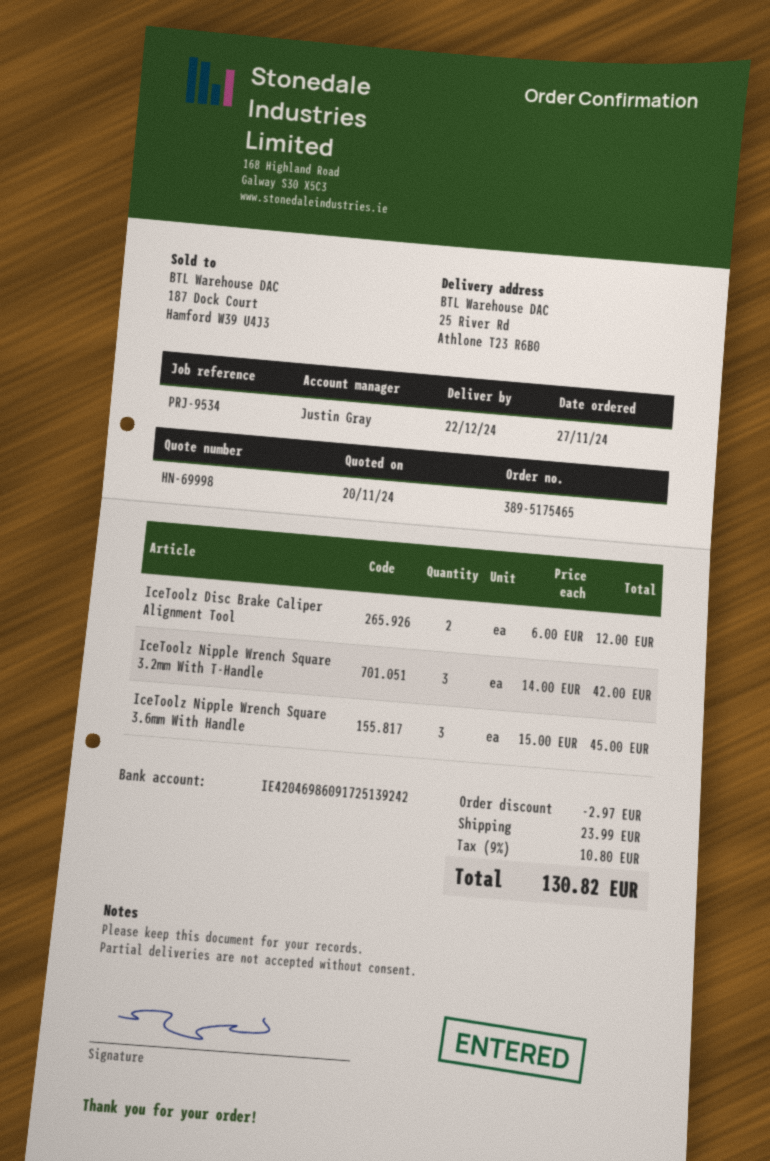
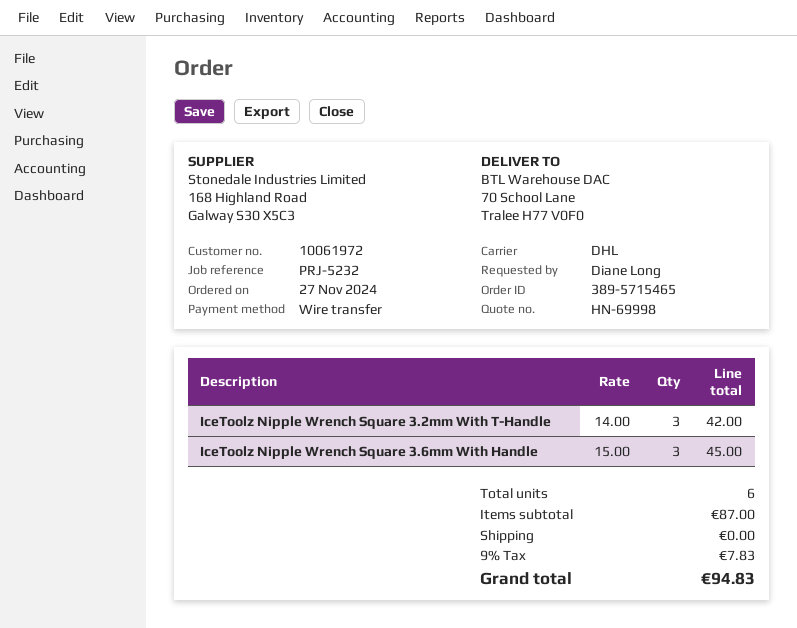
order number: 389-5175465 -> 389-5715465
reference: PRJ-9534 -> PRJ-5232
ship to: 25 River Rd, Athlone T23 R6B0 -> 70 School Lane, Tralee H77 V0F0
IceToolz Disc Brake Caliper Alignment Tool: 2 x 6.00 = 12.00 -> none
discount: 2.97 -> none
shipping: 23.99 -> 0.00
tax: 9% = 10.80 -> 9% = 7.83
total: 130.82 -> 94.83

